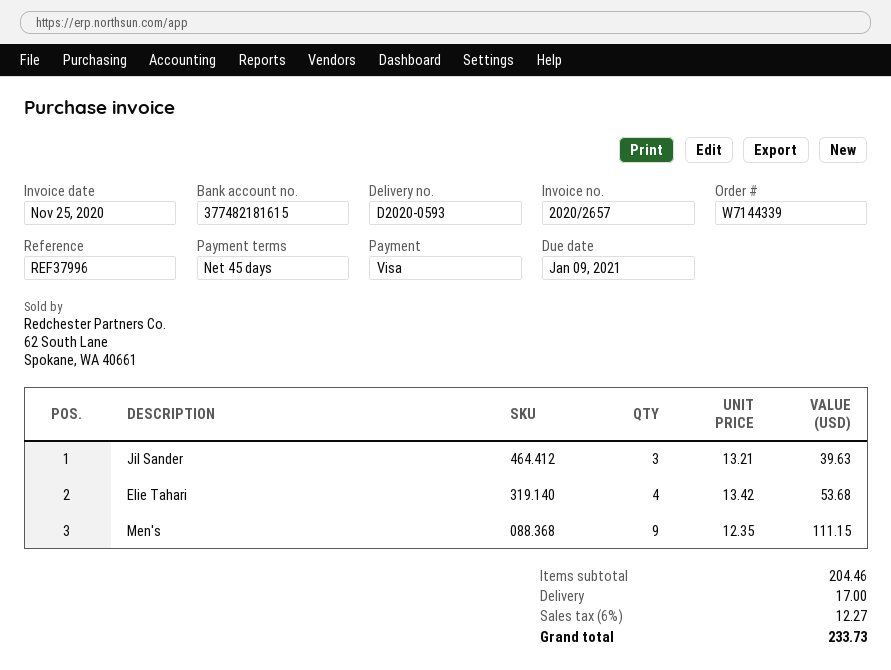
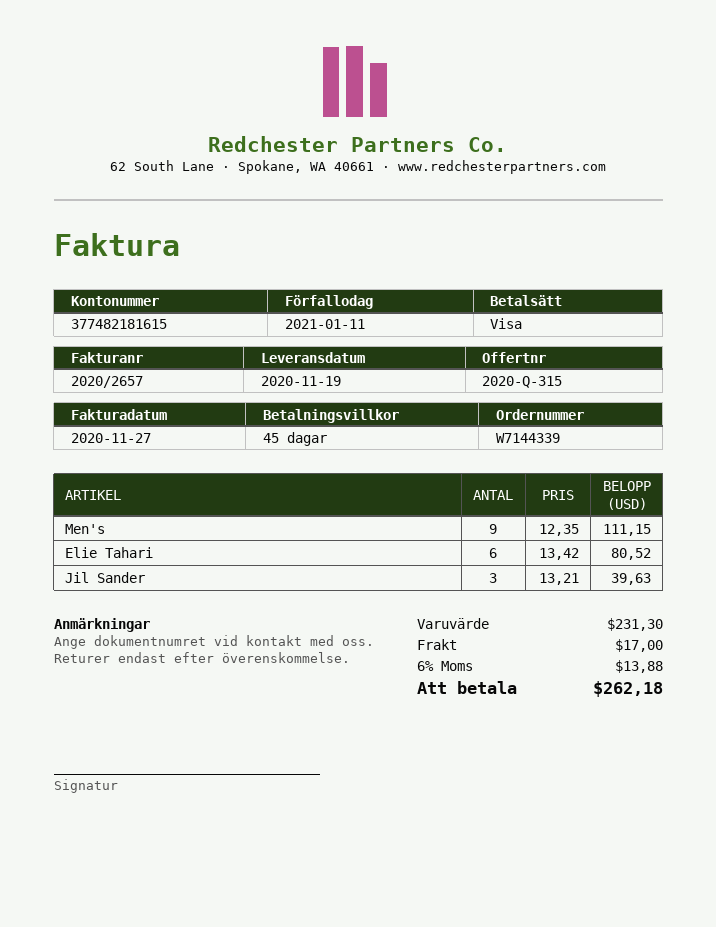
invoice date: 2020-11-25 -> 2020-11-27
due date: 2021-01-09 -> 2021-01-11
Elie Tahari: 4 x 13.42 = 53.68 -> 6 x 13.42 = 80.52
subtotal: 204.46 -> 231.30
tax: 6% = 12.27 -> 6% = 13.88
total: 233.73 -> 262.18

